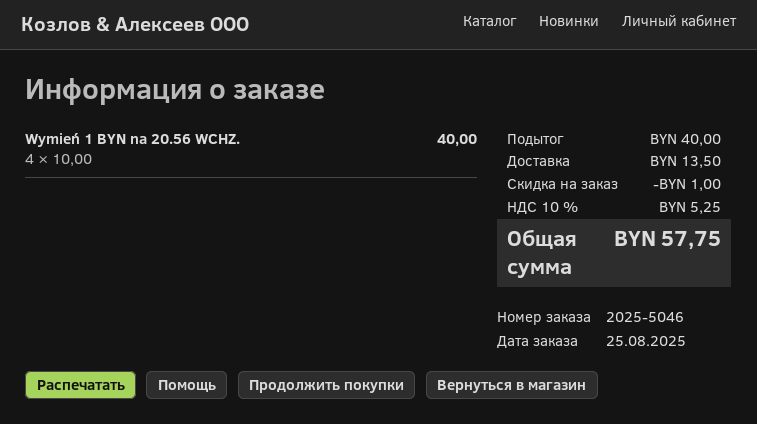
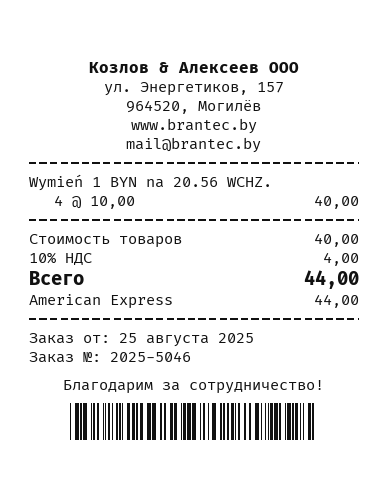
discount: 1.00 -> none
shipping: 13.50 -> none
tax: 10% = 5.25 -> 10% = 4.00
total: 57.75 -> 44.00

